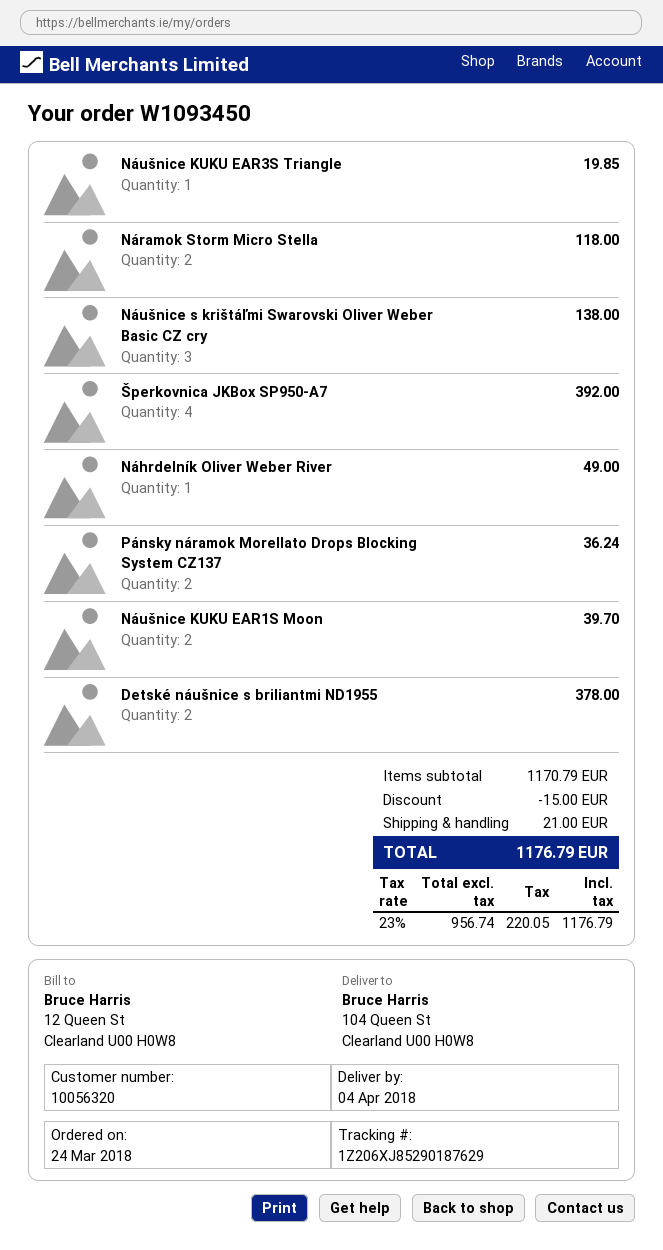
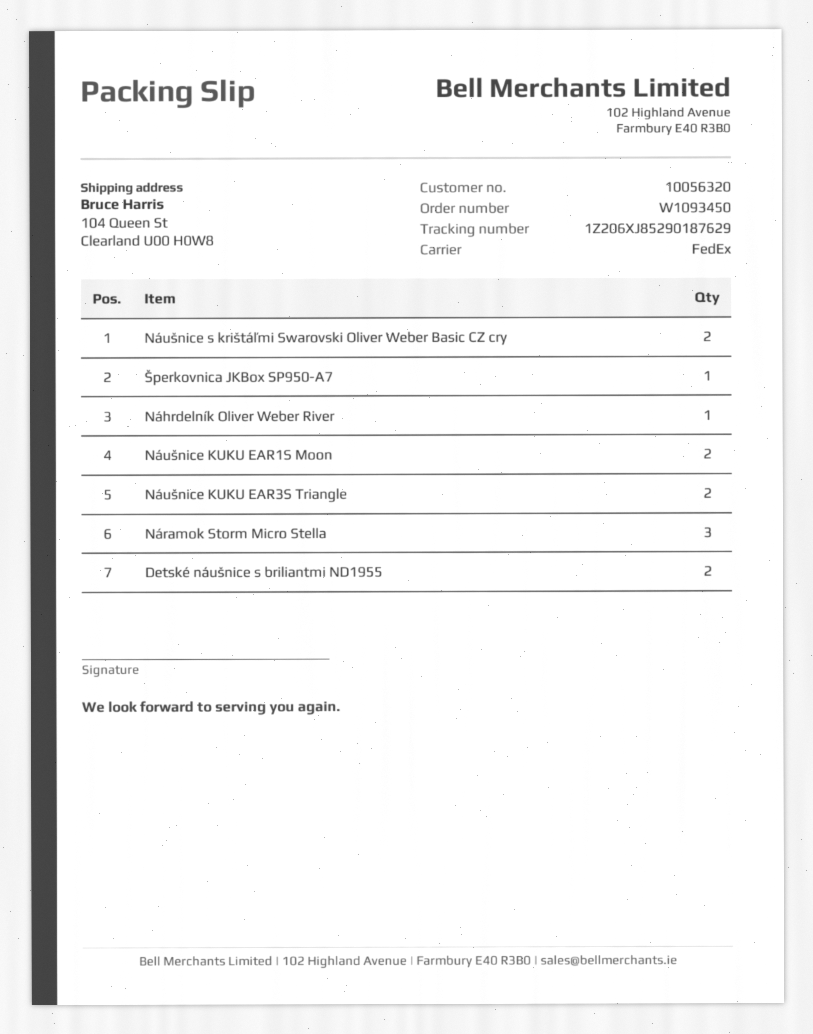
Náušnice KUKU EAR3S Triangle: 1 -> 2
Náramok Storm Micro Stella: 2 -> 3
Náušnice s krištáľmi Swarovski Oliver Weber Basic CZ cry: 3 -> 2
Šperkovnica JKBox SP950-A7: 4 -> 1
Pánsky náramok Morellato Drops Blocking System CZ137: 2 -> none

